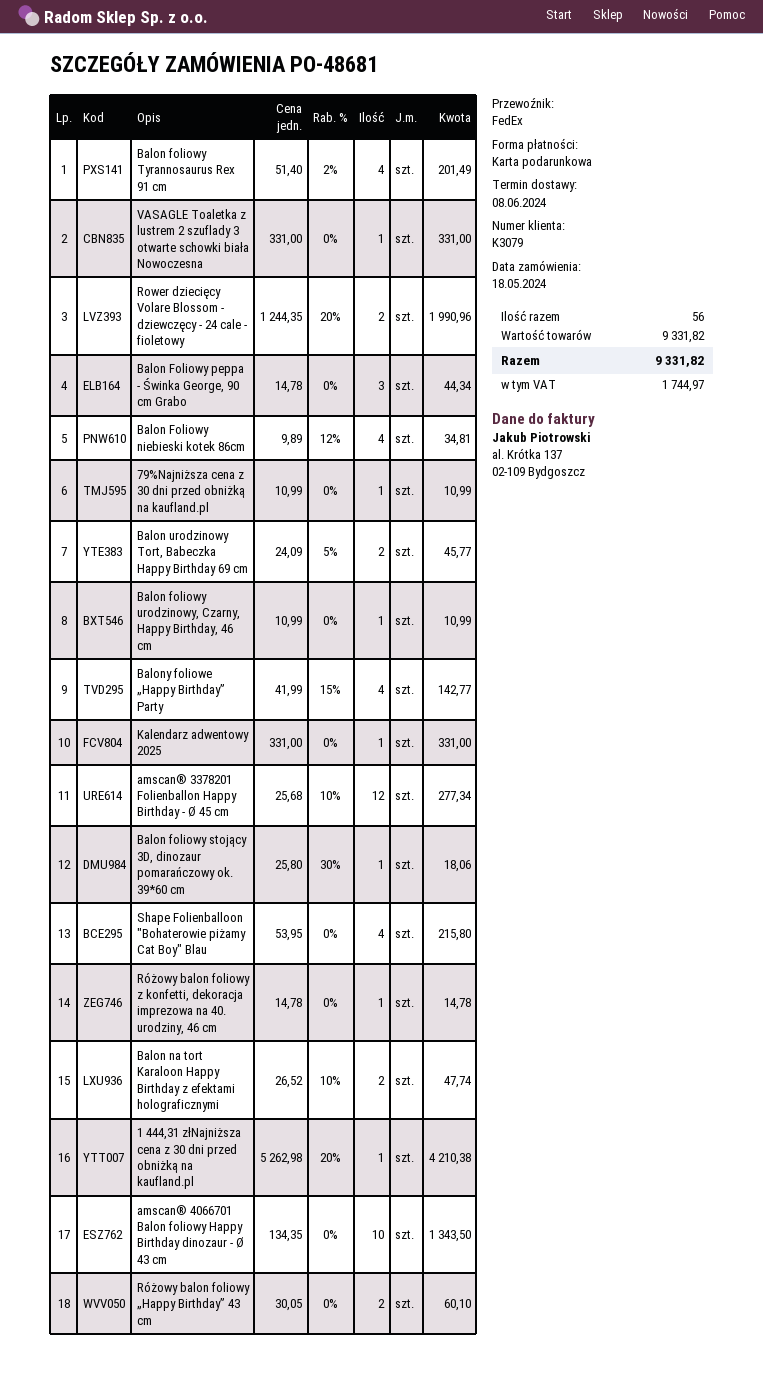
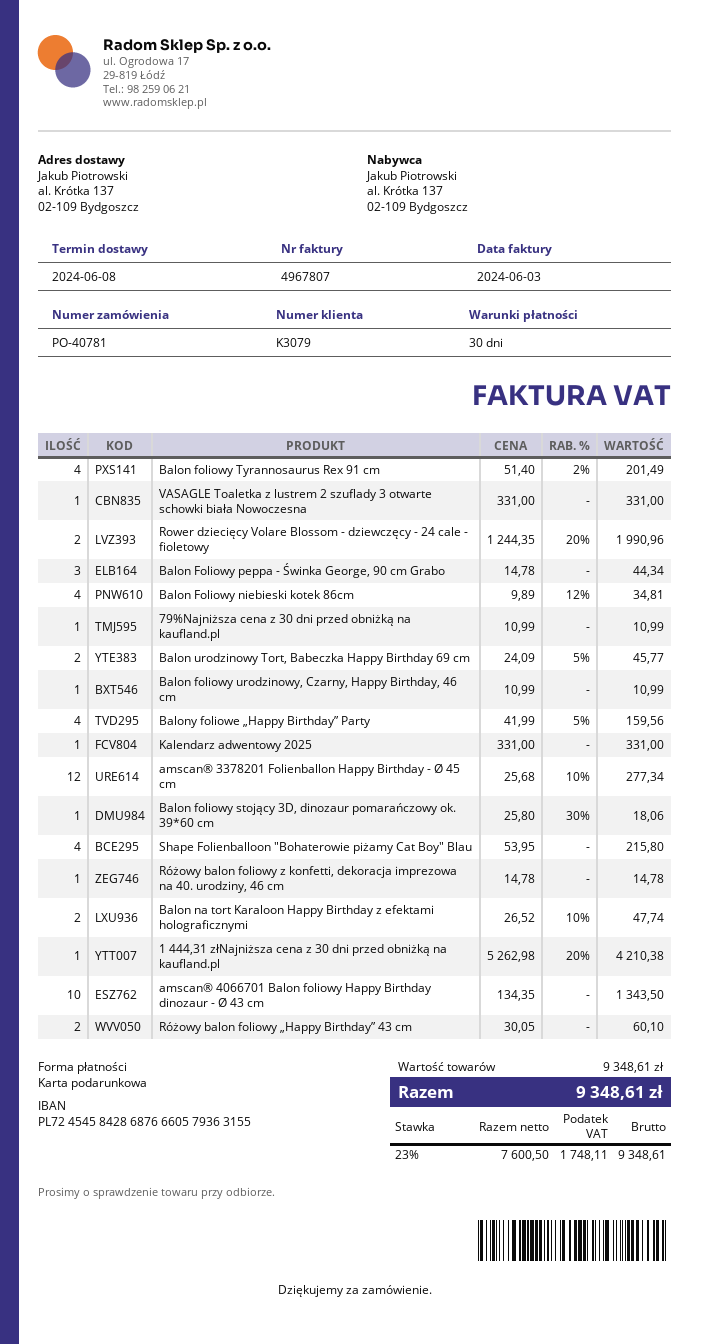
order number: PO-48681 -> PO-40781
Balony foliowe „Happy Birthday” Party: 4 x 41.99 - 15% = 142.77 -> 4 x 41.99 - 5% = 159.56
subtotal: 9331.82 -> 9348.61
tax: 1744.97 -> 1748.11
total: 9331.82 -> 9348.61

